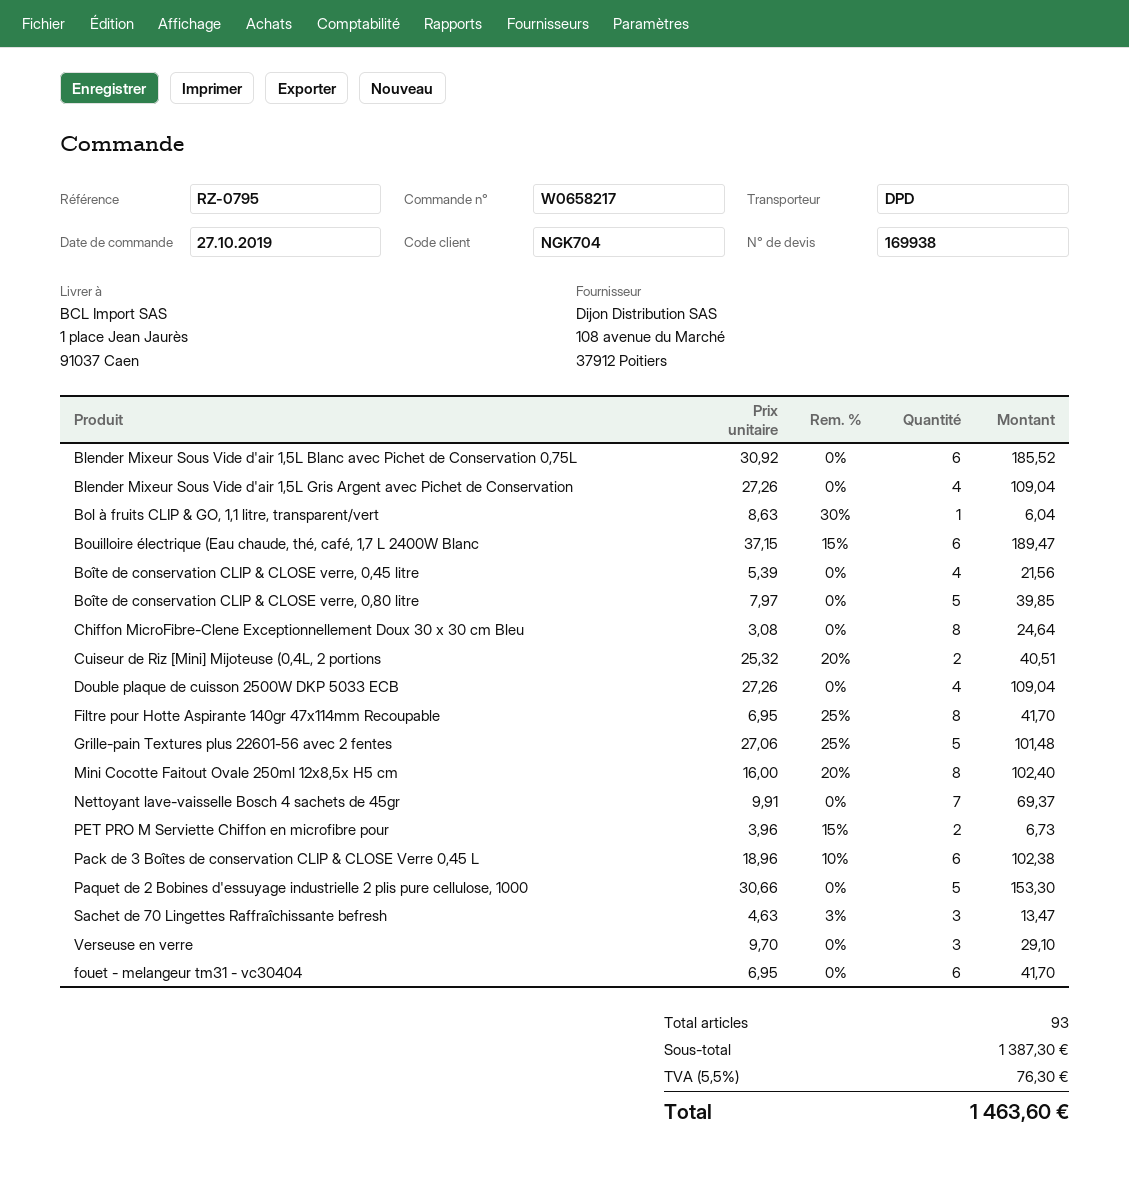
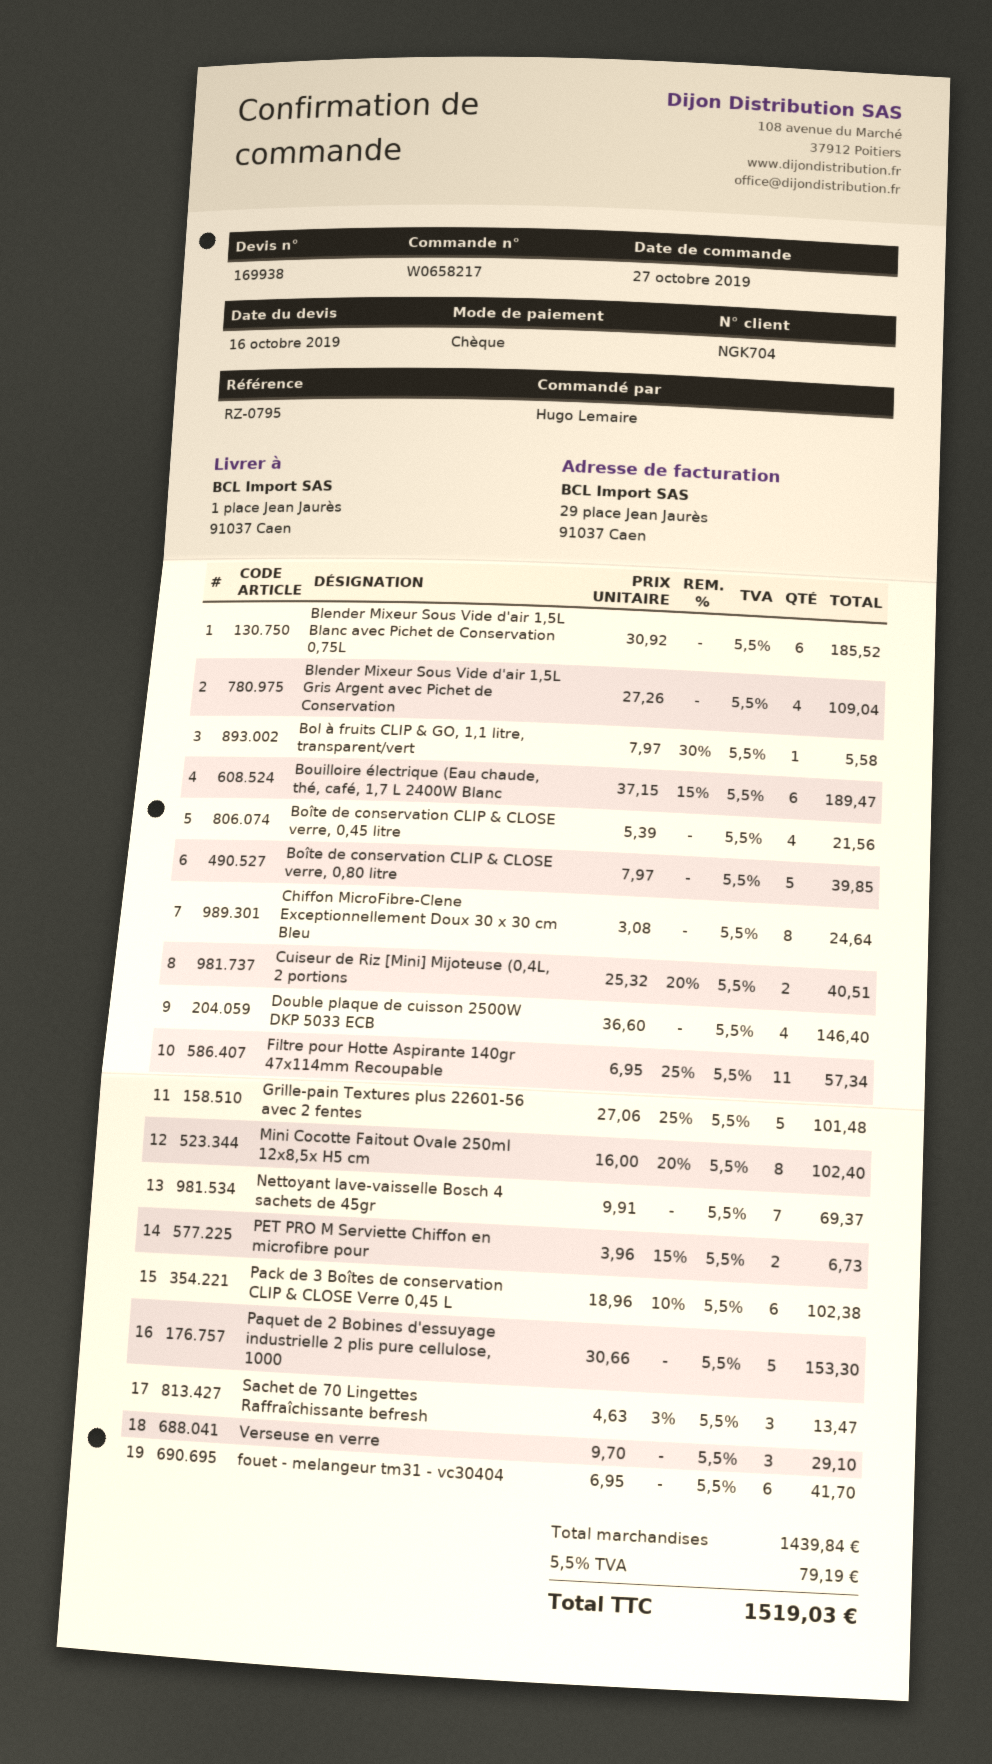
Bol à fruits CLIP & GO, 1,1 litre, transparent/vert: 1 x 8.63 - 30% = 6.04 -> 1 x 7.97 - 30% = 5.58
Double plaque de cuisson 2500W DKP 5033 ECB: 4 x 27.26 = 109.04 -> 4 x 36.60 = 146.40
Filtre pour Hotte Aspirante 140gr 47x114mm Recoupable: 8 x 6.95 - 25% = 41.70 -> 11 x 6.95 - 25% = 57.34
subtotal: 1387.30 -> 1439.84
tax: 5.5% = 76.30 -> 5.5% = 79.19
total: 1463.60 -> 1519.03

